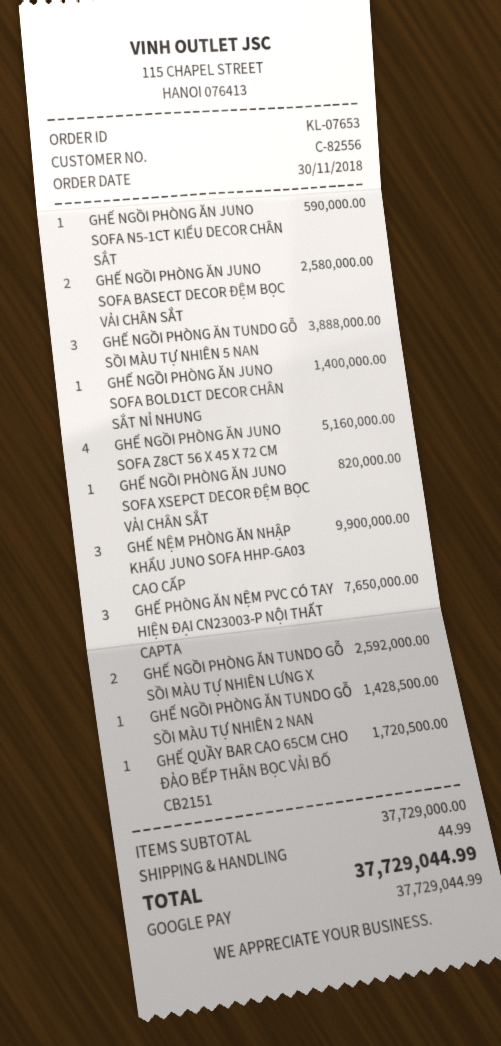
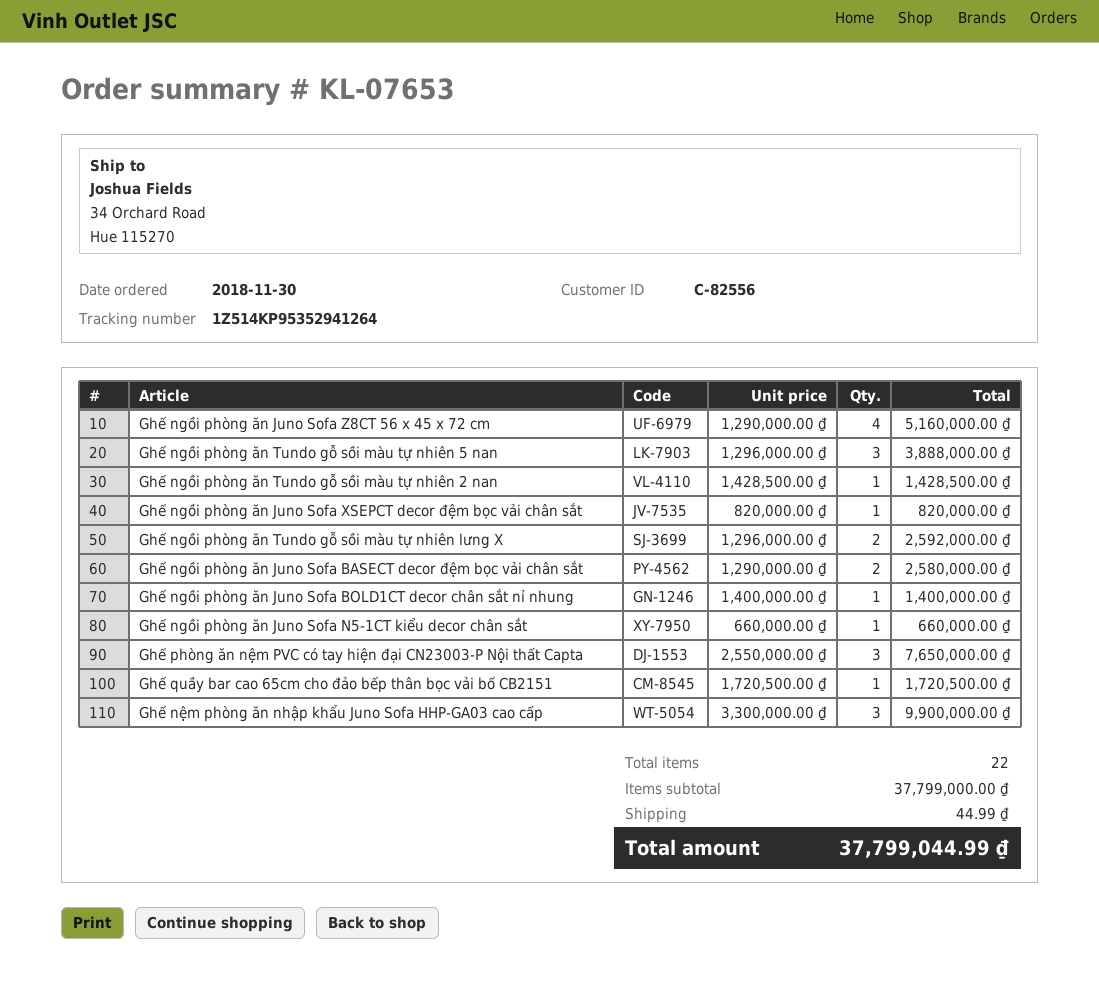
GHẾ NGỒI PHÒNG ĂN JUNO SOFA N5-1CT KIỂU DECOR CHÂN SẮT: 1 for 590000.00 -> 1 for 660000.00
subtotal: 37729000.00 -> 37799000.00
total: 37729044.99 -> 37799044.99

